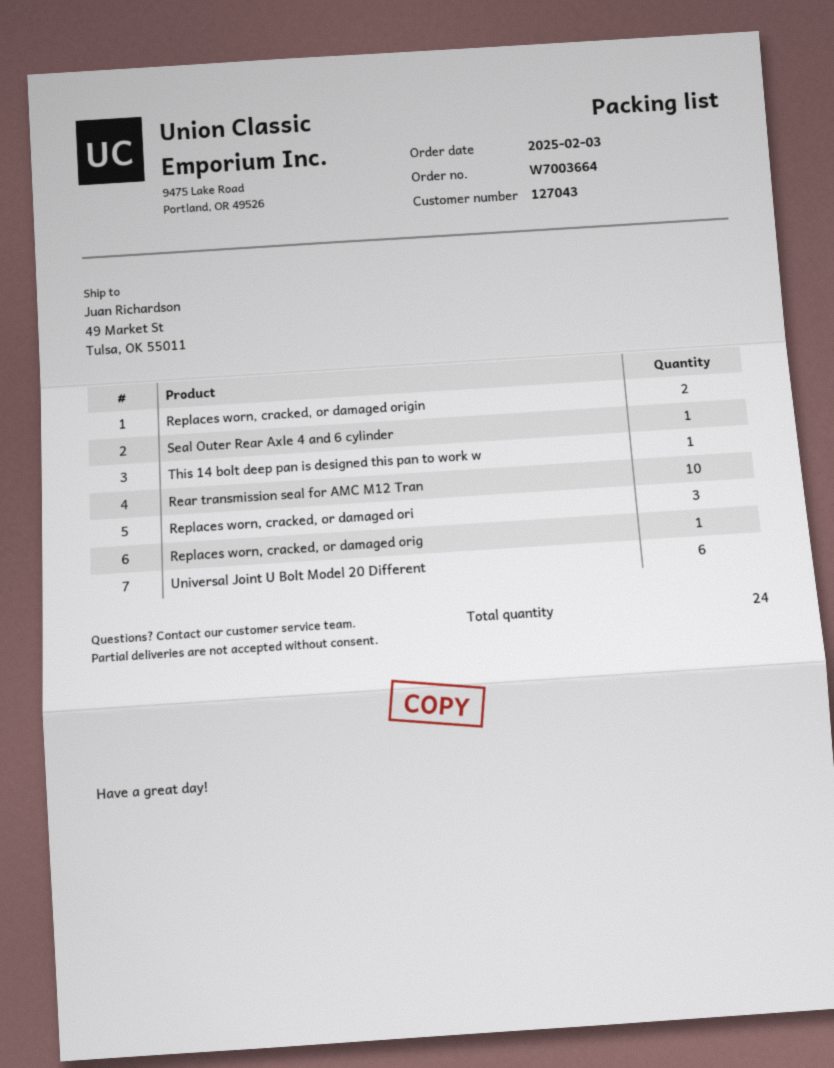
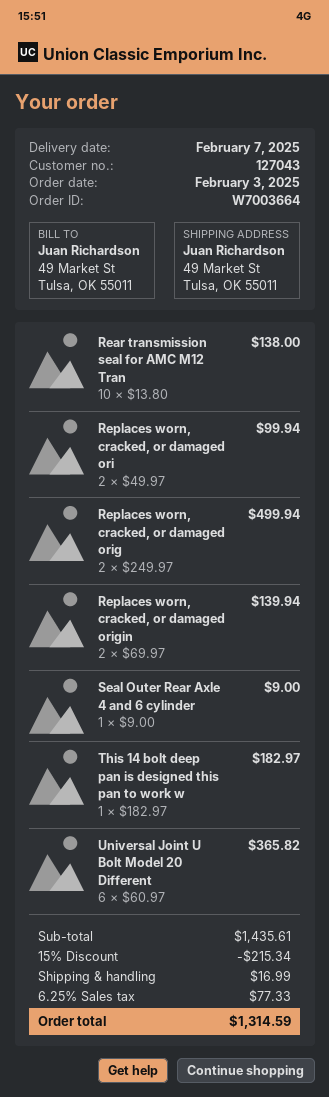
Replaces worn, cracked, or damaged ori: 3 -> 2
Replaces worn, cracked, or damaged orig: 1 -> 2

